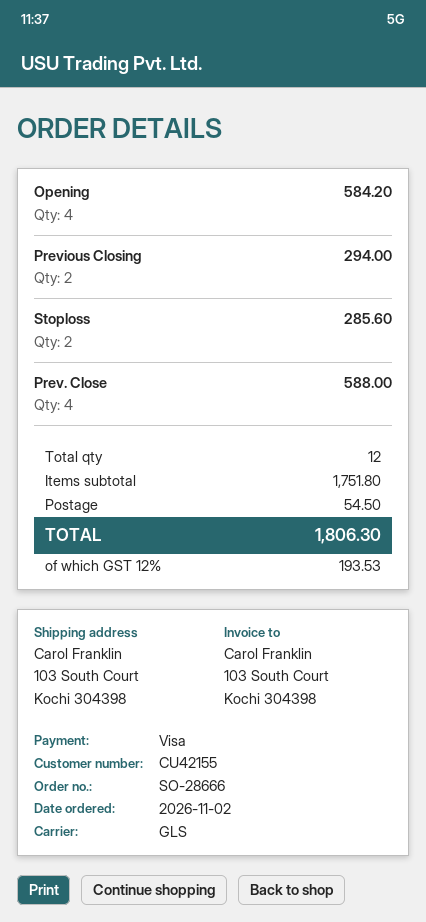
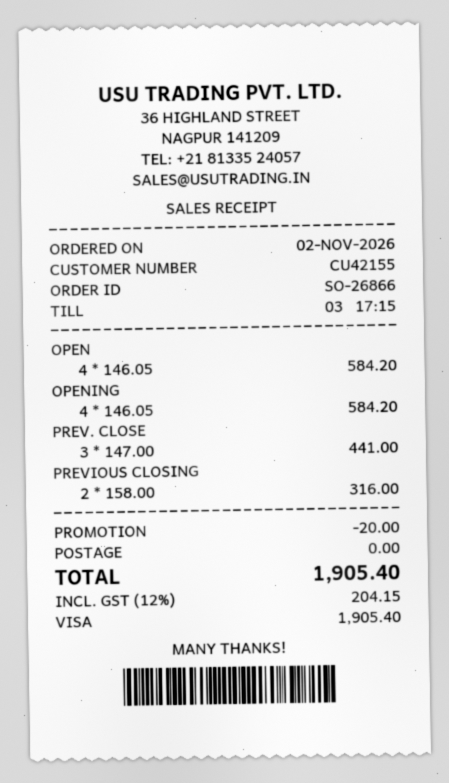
order number: SO-28666 -> SO-26866
Previous Closing: 2 for 294.00 -> 2 for 316.00
Stoploss: 2 for 285.60 -> none
Prev. Close: 4 for 588.00 -> 3 for 441.00
OPEN: none -> 4 for 584.20
discount: none -> 20.00
shipping: 54.50 -> 0.00
tax: 12% = 193.53 -> 12% = 204.15
total: 1806.30 -> 1905.40

